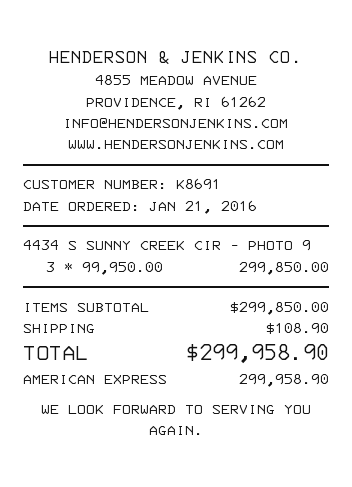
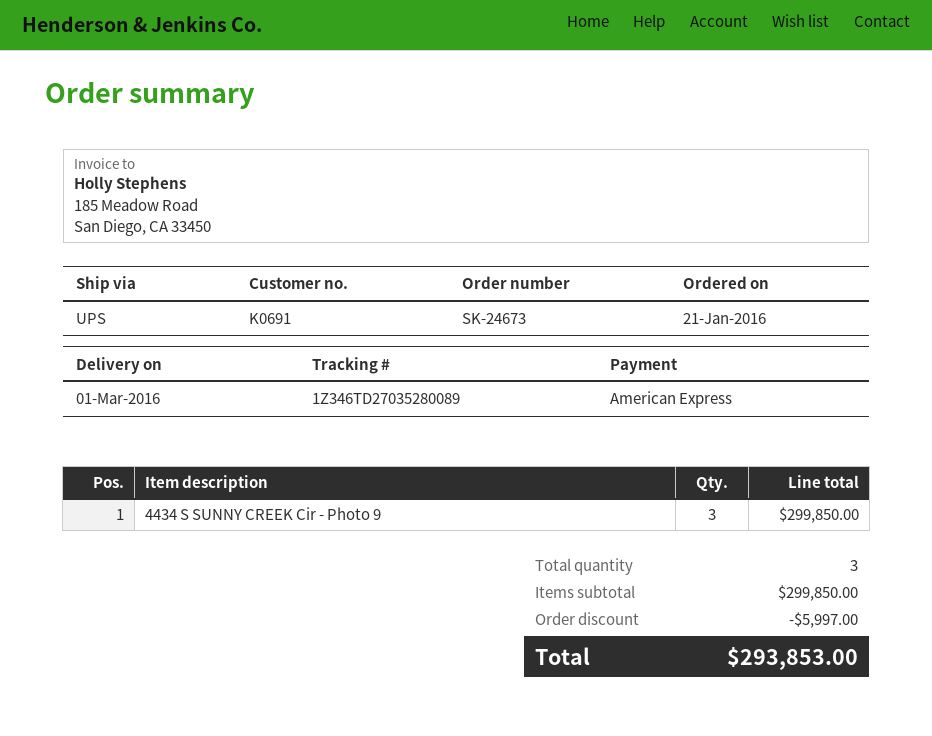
customer number: K8691 -> K0691
discount: none -> 5997.00
shipping: 108.90 -> none
total: 299958.90 -> 293853.00

